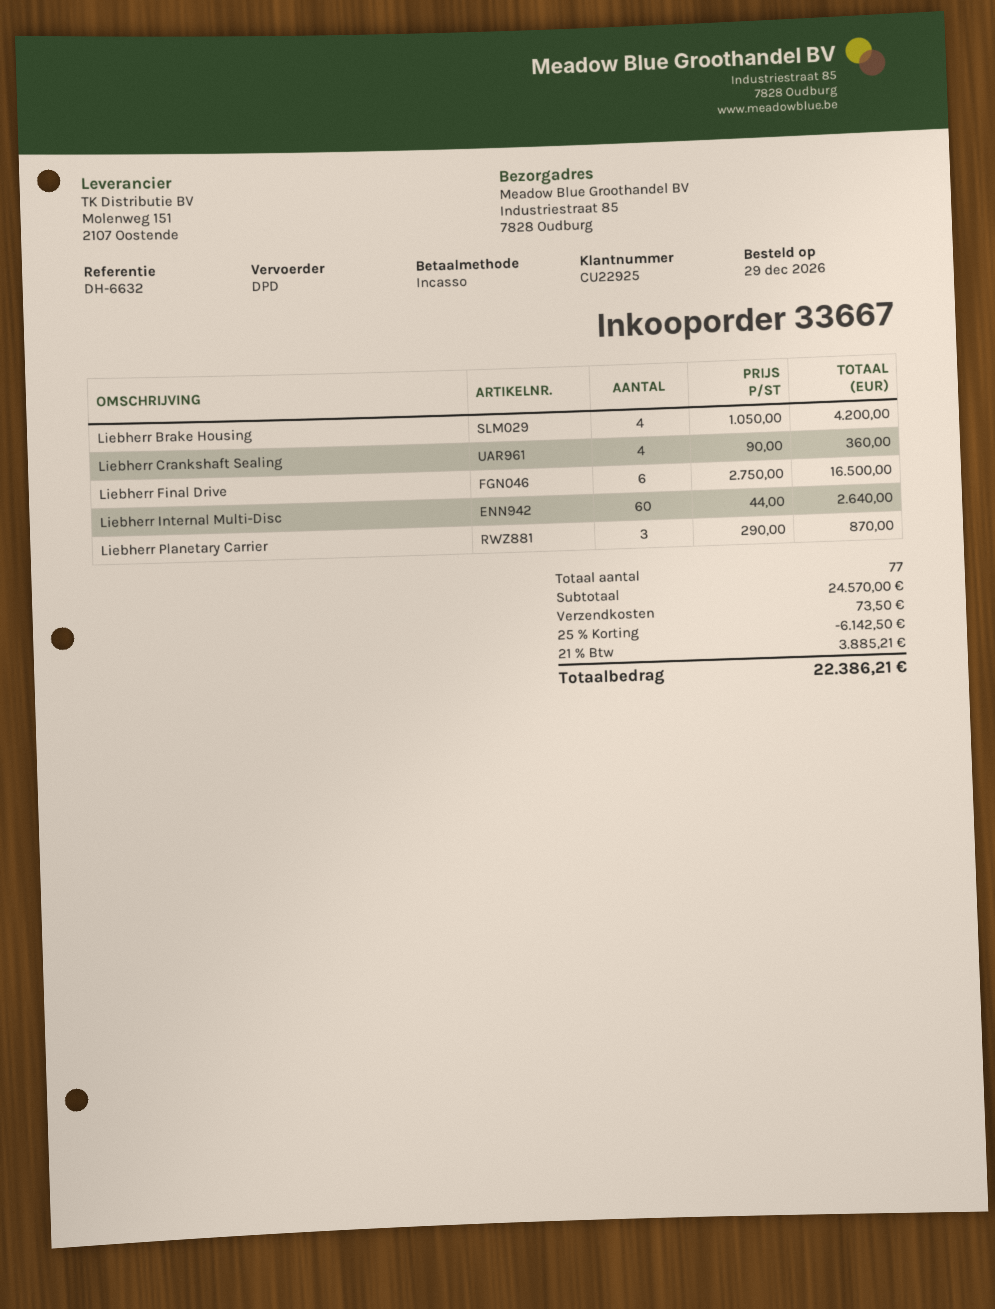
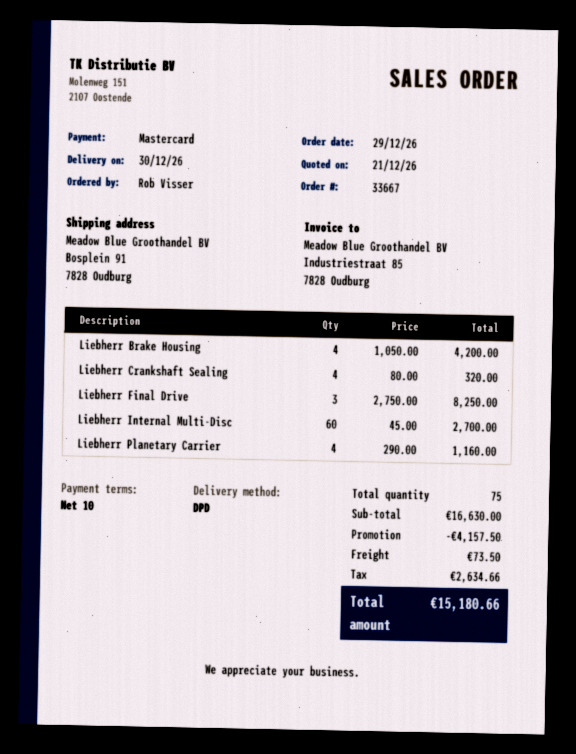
payment method: direct debit -> Mastercard
ship to: Industriestraat 85, 7828 Oudburg -> Bosplein 91, 7828 Oudburg
Liebherr Crankshaft Sealing: 4 x 90.00 = 360.00 -> 4 x 80.00 = 320.00
Liebherr Final Drive: 6 x 2750.00 = 16500.00 -> 3 x 2750.00 = 8250.00
Liebherr Internal Multi-Disc: 60 x 44.00 = 2640.00 -> 60 x 45.00 = 2700.00
Liebherr Planetary Carrier: 3 x 290.00 = 870.00 -> 4 x 290.00 = 1160.00
total quantity: 77 -> 75
subtotal: 24570.00 -> 16630.00
discount: 6142.50 -> 4157.50
tax: 3885.21 -> 2634.66
total: 22386.21 -> 15180.66

